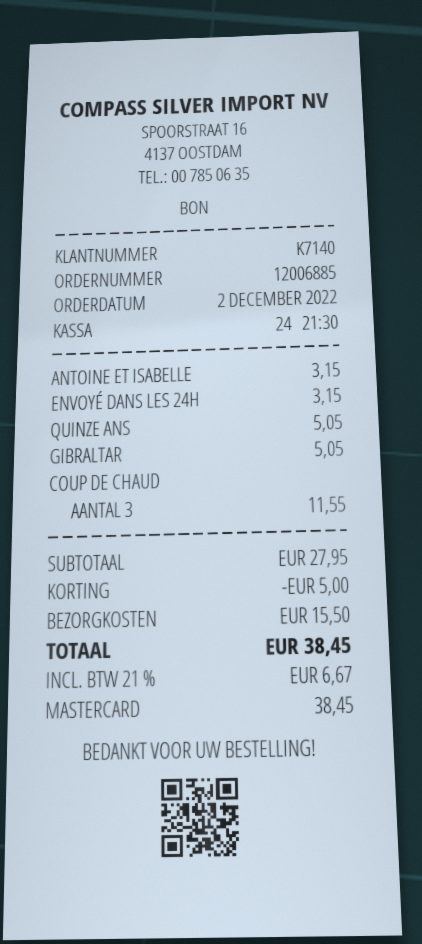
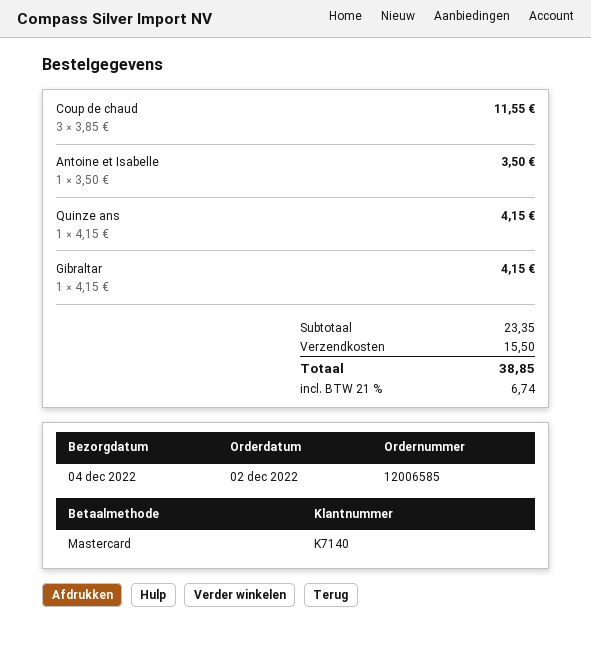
order number: 12006885 -> 12006585
ANTOINE ET ISABELLE: 1 for 3.15 -> 1 for 3.50
ENVOYÉ DANS LES 24H: 1 for 3.15 -> none
QUINZE ANS: 1 for 5.05 -> 1 for 4.15
GIBRALTAR: 1 for 5.05 -> 1 for 4.15
subtotal: 27.95 -> 23.35
discount: 5.00 -> none
tax: 21% = 6.67 -> 21% = 6.74
total: 38.45 -> 38.85

